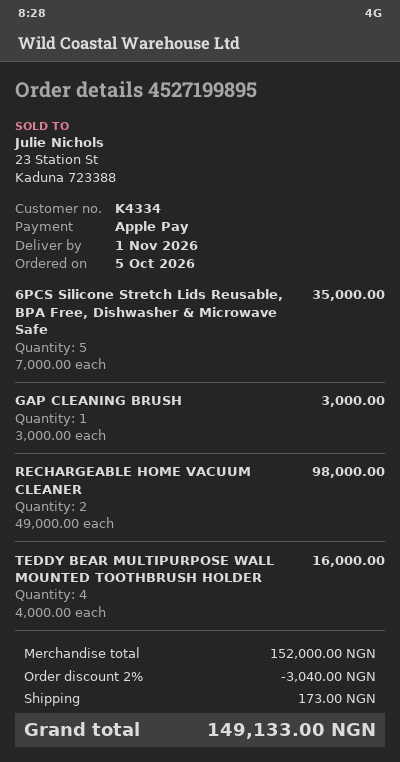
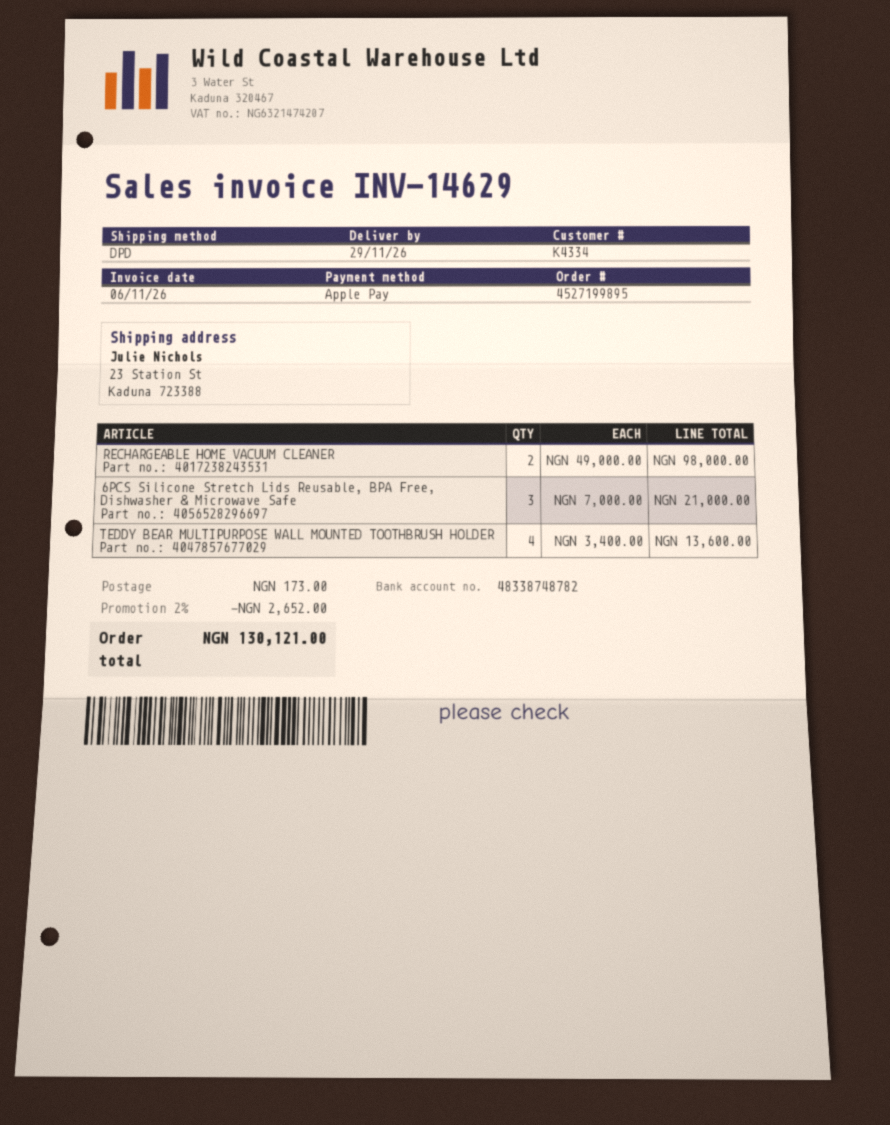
delivery date: 2026-11-01 -> 2026-11-29
6PCS Silicone Stretch Lids Reusable, BPA Free, Dishwasher & Microwave Safe: 5 x 7000.00 = 35000.00 -> 3 x 7000.00 = 21000.00
GAP CLEANING BRUSH: 1 x 3000.00 = 3000.00 -> none
TEDDY BEAR MULTIPURPOSE WALL MOUNTED TOOTHBRUSH HOLDER: 4 x 4000.00 = 16000.00 -> 4 x 3400.00 = 13600.00
discount: 2% = 3040.00 -> 2% = 2652.00
total: 149133.00 -> 130121.00

